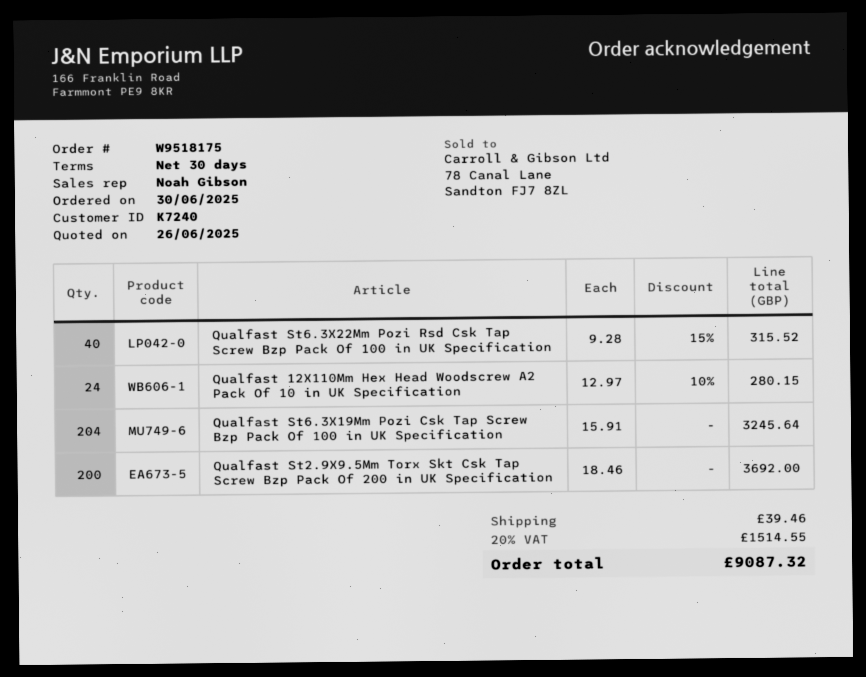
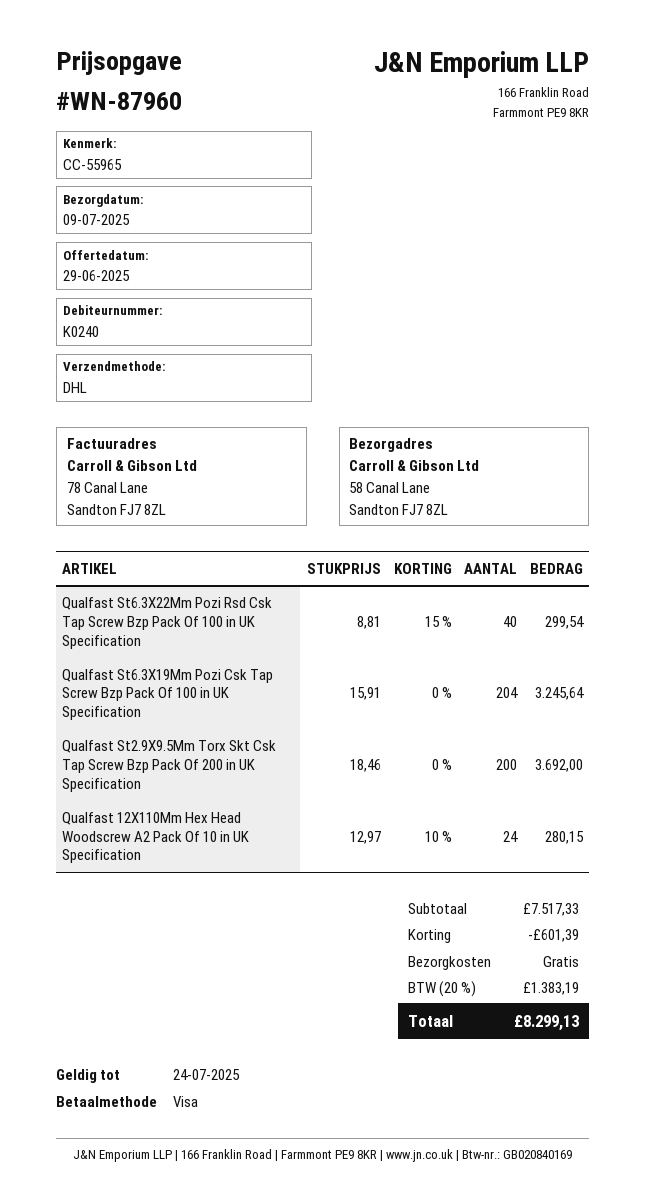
quote date: 2025-06-26 -> 2025-06-29
customer number: K7240 -> K0240
Qualfast St6.3X22Mm Pozi Rsd Csk Tap Screw Bzp Pack Of 100 in UK Specification: 40 x 9.28 - 15% = 315.52 -> 40 x 8.81 - 15% = 299.54
discount: none -> 601.39
shipping: 39.46 -> 0.00
tax: 20% = 1514.55 -> 20% = 1383.19
total: 9087.32 -> 8299.13

